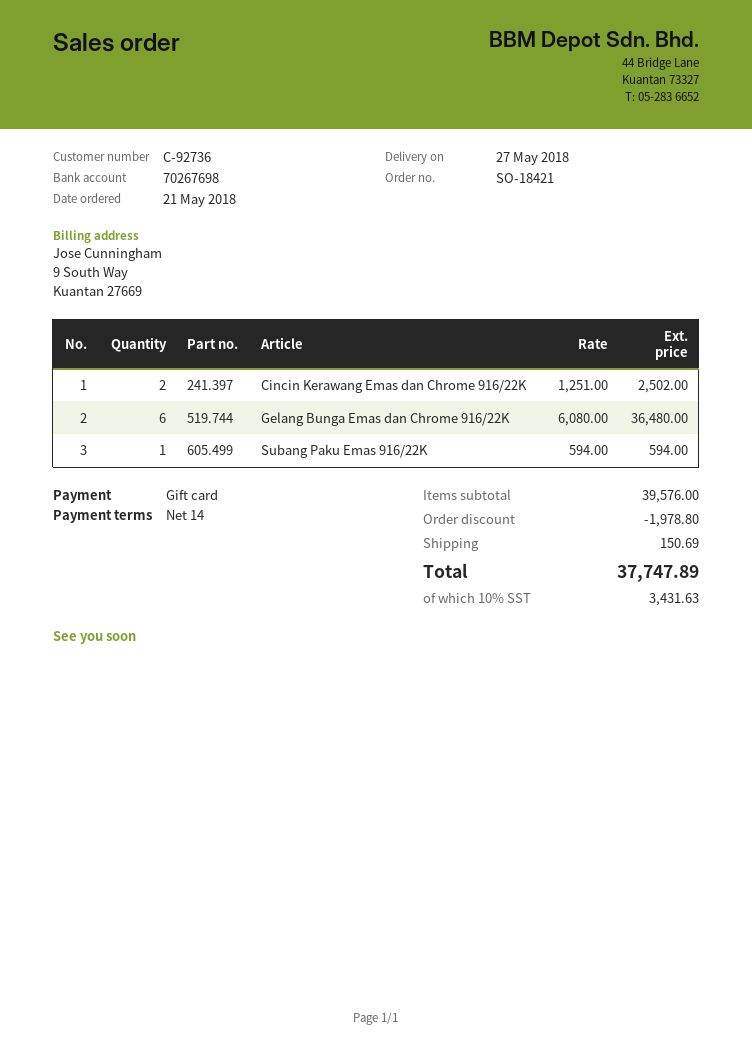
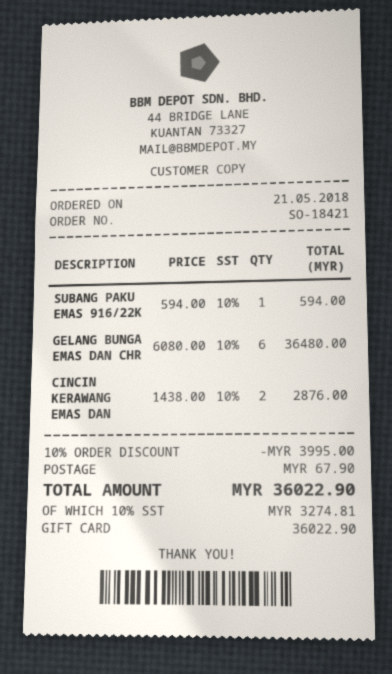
Cincin Kerawang Emas dan Chrome 916/22K: 2 x 1251.00 = 2502.00 -> 2 x 1438.00 = 2876.00
discount: 1978.80 -> 3995.00
shipping: 150.69 -> 67.90
tax: 10% = 3431.63 -> 10% = 3274.81
total: 37747.89 -> 36022.90

